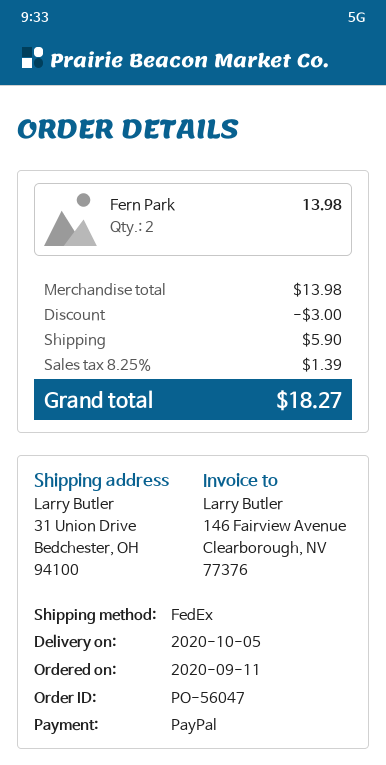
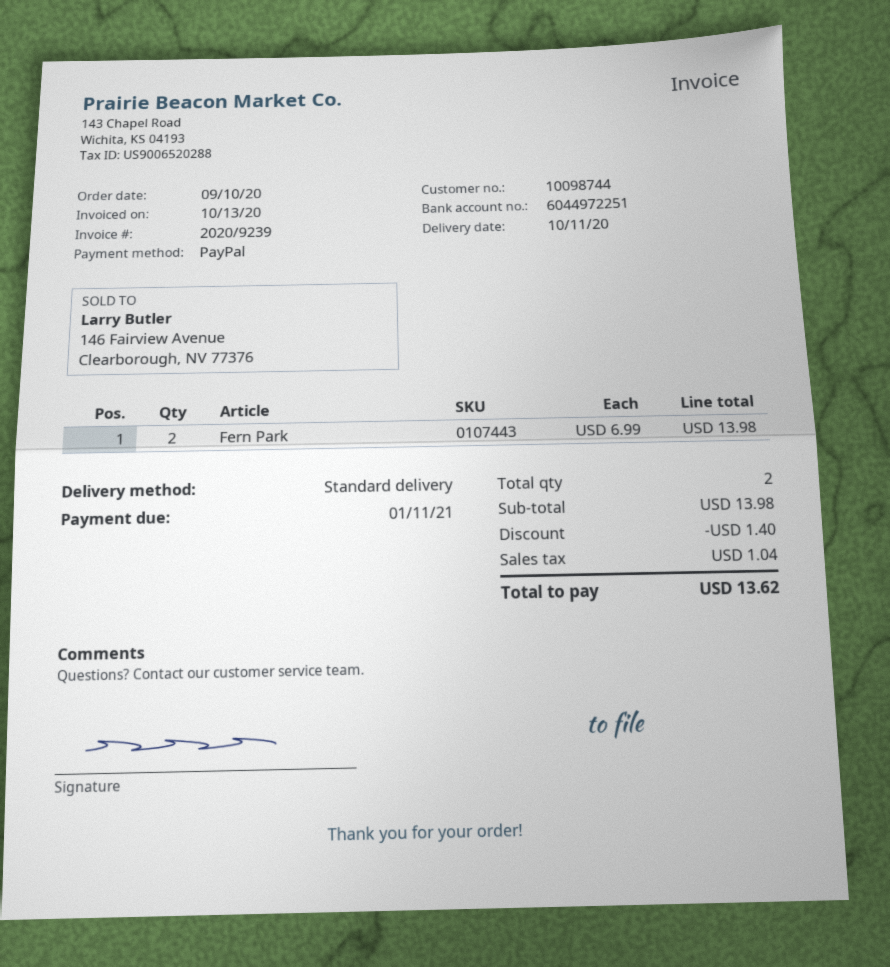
order date: 2020-09-11 -> 2020-09-10
delivery date: 2020-10-05 -> 2020-10-11
shipping method: FedEx -> standard
discount: 3.00 -> 1.40
shipping: 5.90 -> none
tax: 1.39 -> 1.04
total: 18.27 -> 13.62

